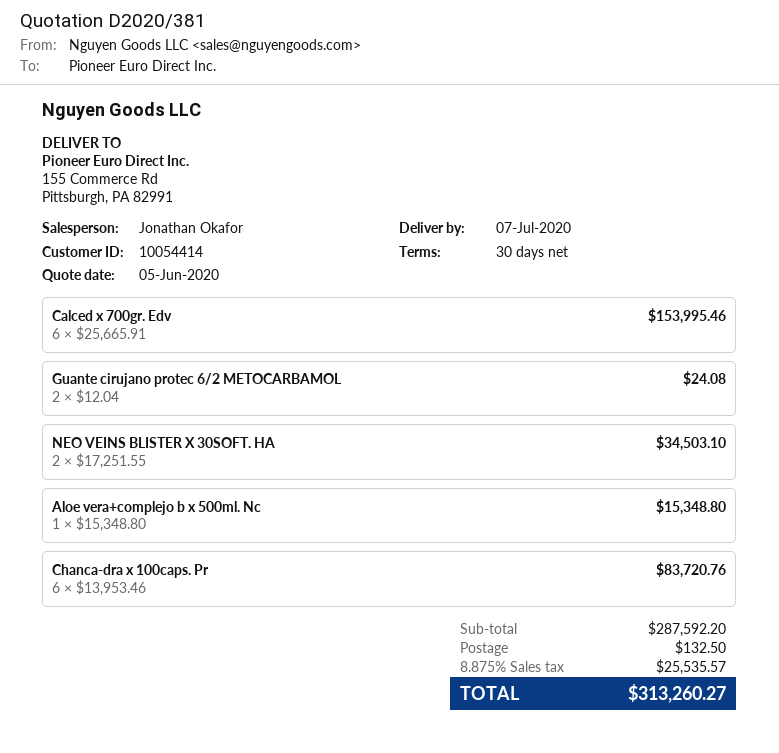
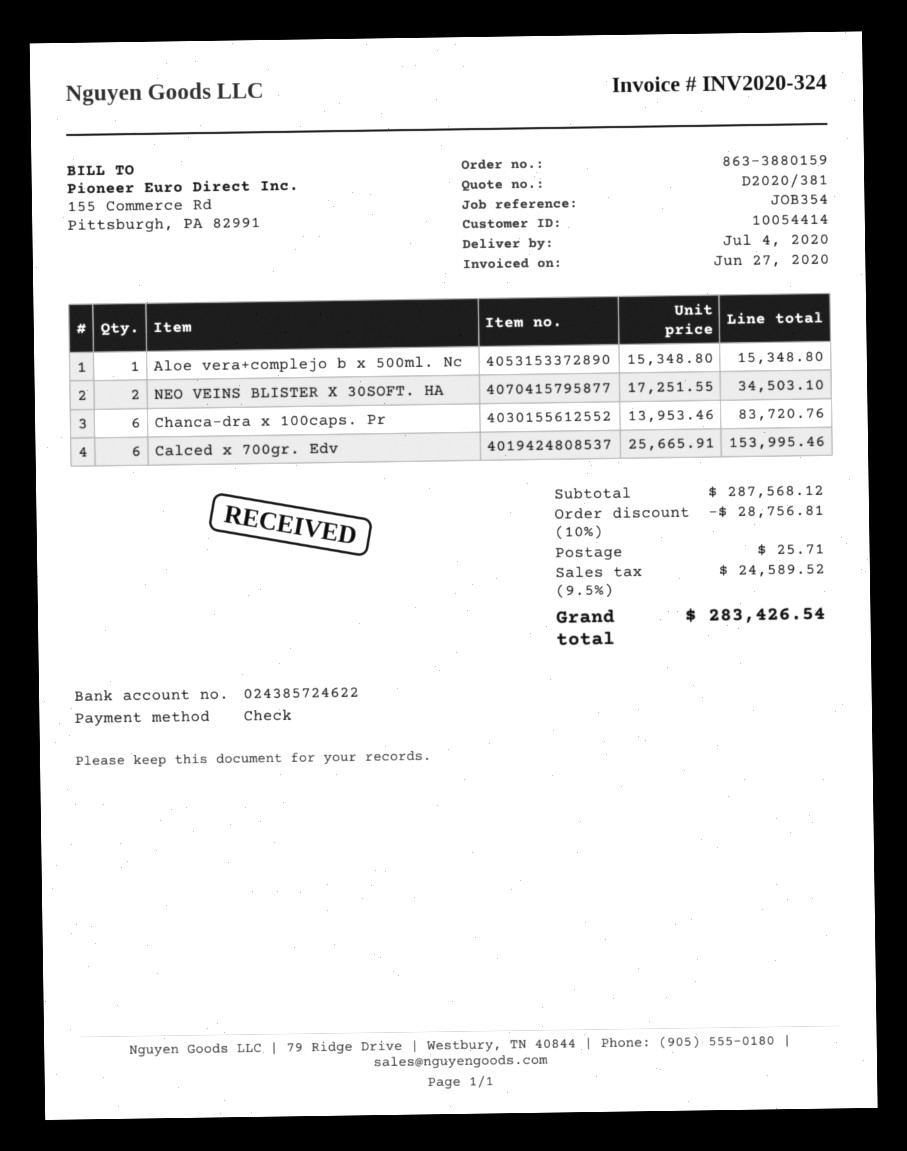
delivery date: 2020-07-07 -> 2020-07-04
Guante cirujano protec 6/2 METOCARBAMOL: 2 x 12.04 = 24.08 -> none
subtotal: 287592.20 -> 287568.12
discount: none -> 10% = 28756.81
shipping: 132.50 -> 25.71
tax: 8.875% = 25535.57 -> 9.5% = 24589.52
total: 313260.27 -> 283426.54

